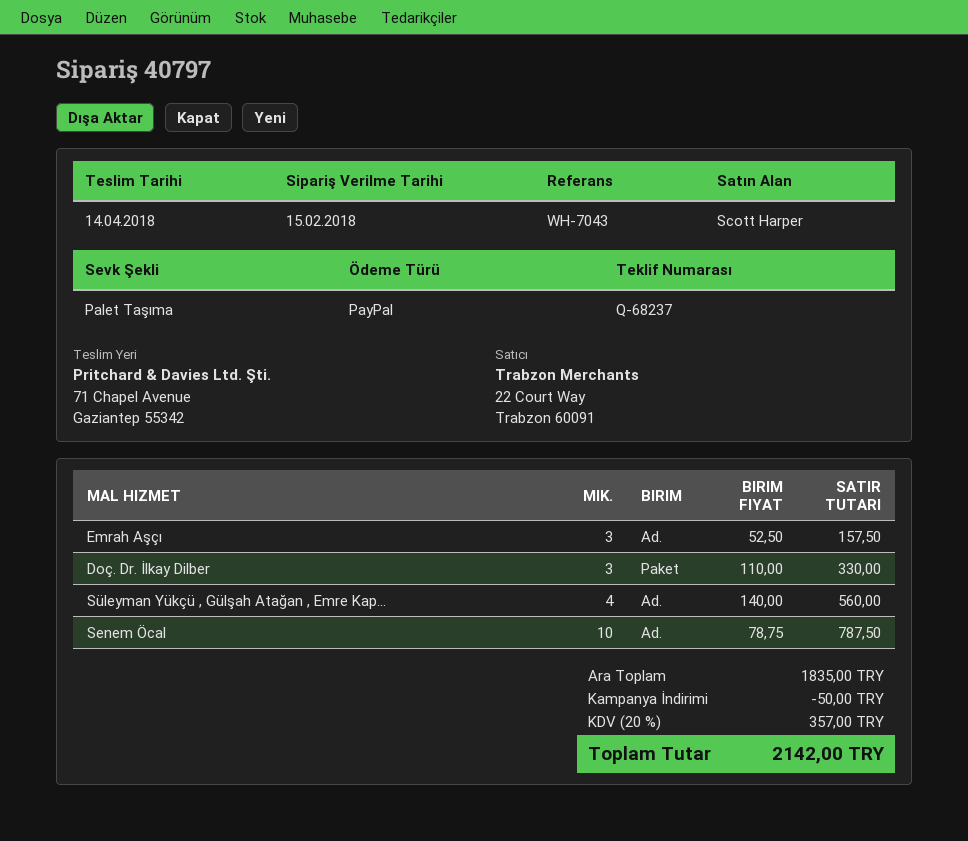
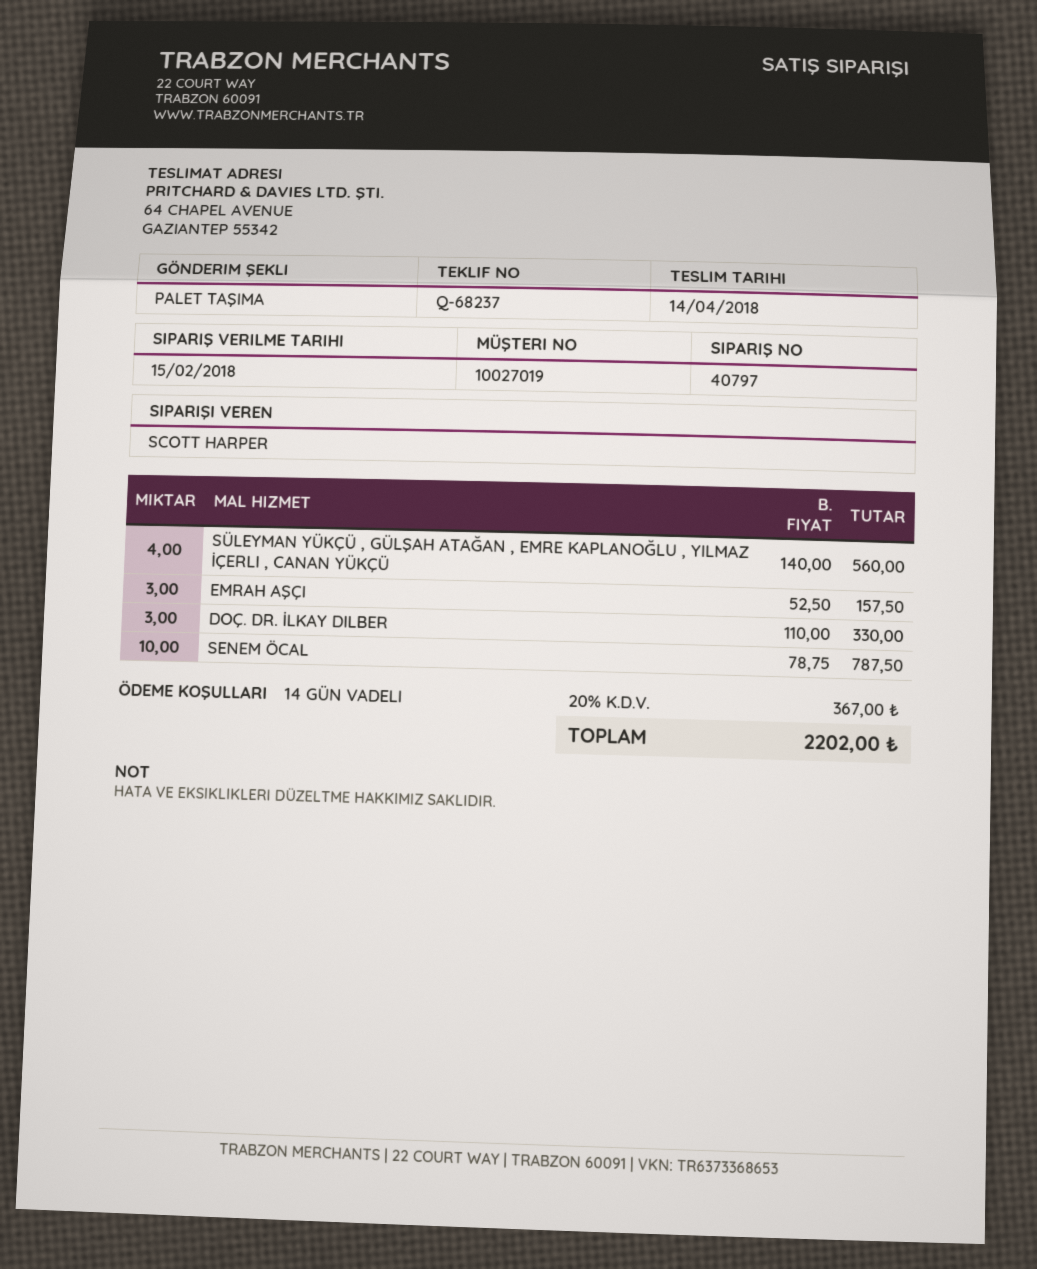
ship to: 71 Chapel Avenue, Gaziantep 55342 -> 64 CHAPEL AVENUE, GAZIANTEP 55342
discount: 50.00 -> none
tax: 20% = 357.00 -> 20% = 367.00
total: 2142.00 -> 2202.00

